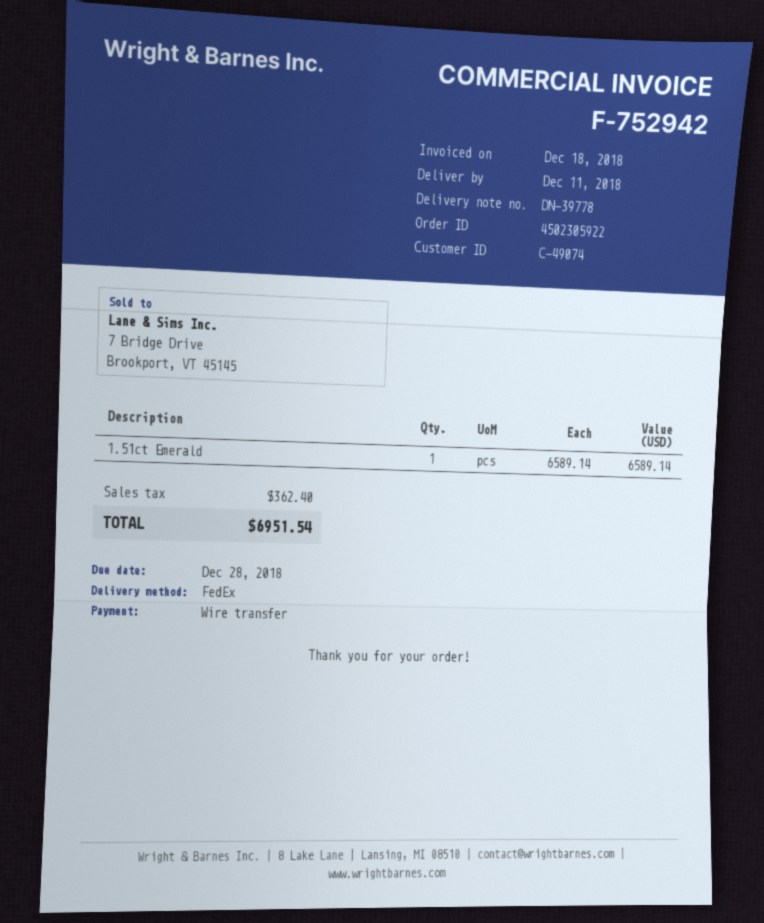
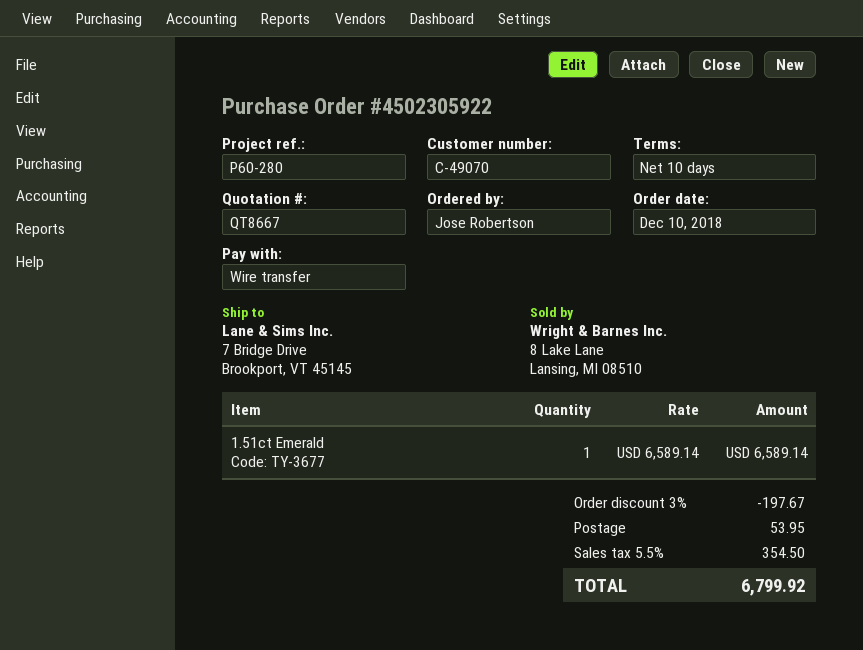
customer number: C-49074 -> C-49070
discount: none -> 3% = 197.67
shipping: none -> 53.95
tax: 362.40 -> 354.50
total: 6951.54 -> 6799.92

